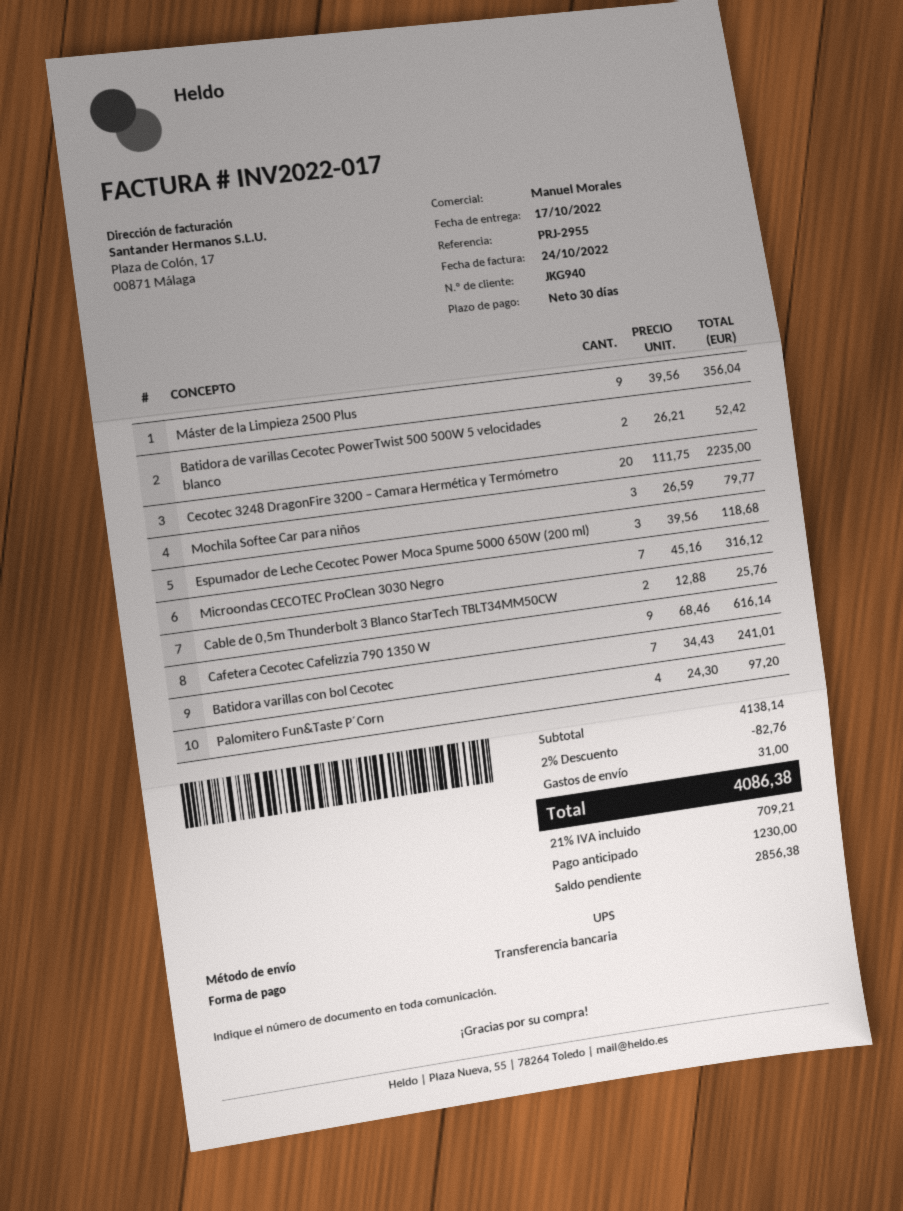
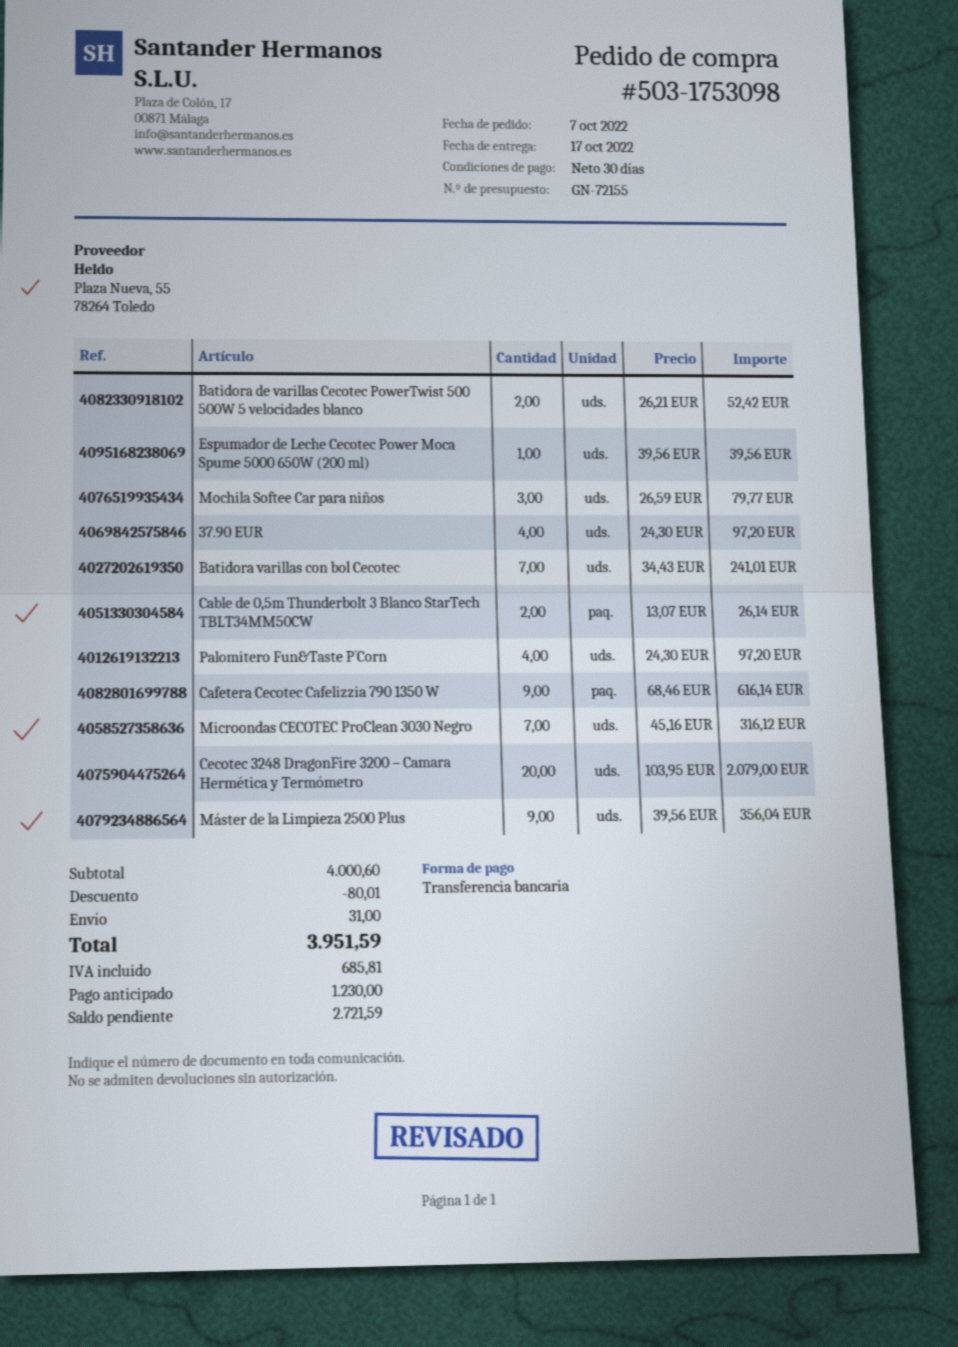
Cecotec 3248 DragonFire 3200 – Camara Hermética y Termómetro: 20 x 111.75 = 2235.00 -> 20 x 103.95 = 2079.00
Espumador de Leche Cecotec Power Moca Spume 5000 650W (200 ml): 3 x 39.56 = 118.68 -> 1 x 39.56 = 39.56
Cable de 0,5m Thunderbolt 3 Blanco StarTech TBLT34MM50CW: 2 x 12.88 = 25.76 -> 2 x 13.07 = 26.14
37.90 EUR: none -> 4 x 24.30 = 97.20
subtotal: 4138.14 -> 4000.60
discount: 82.76 -> 80.01
tax: 709.21 -> 685.81
total: 4086.38 -> 3951.59
balance: 2856.38 -> 2721.59

